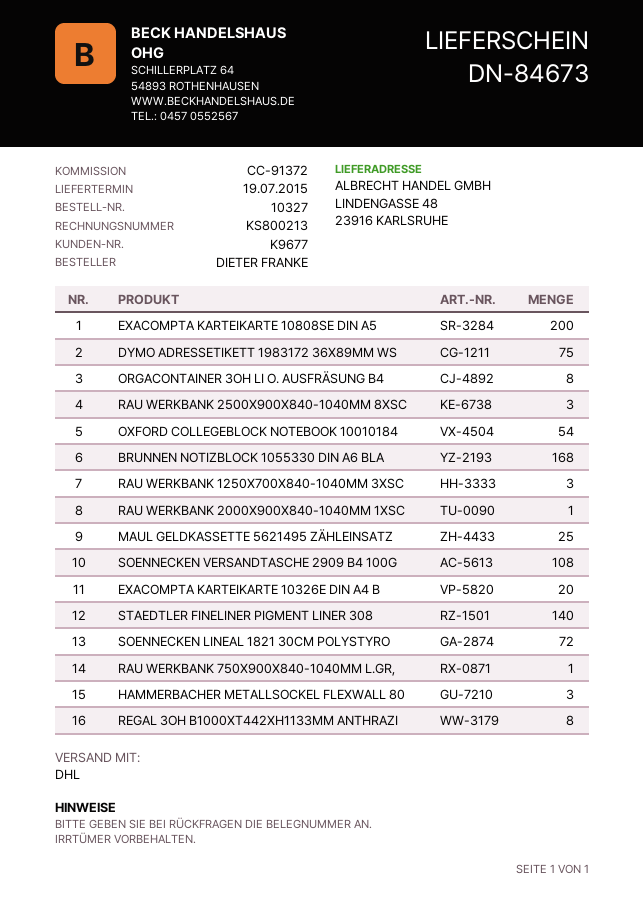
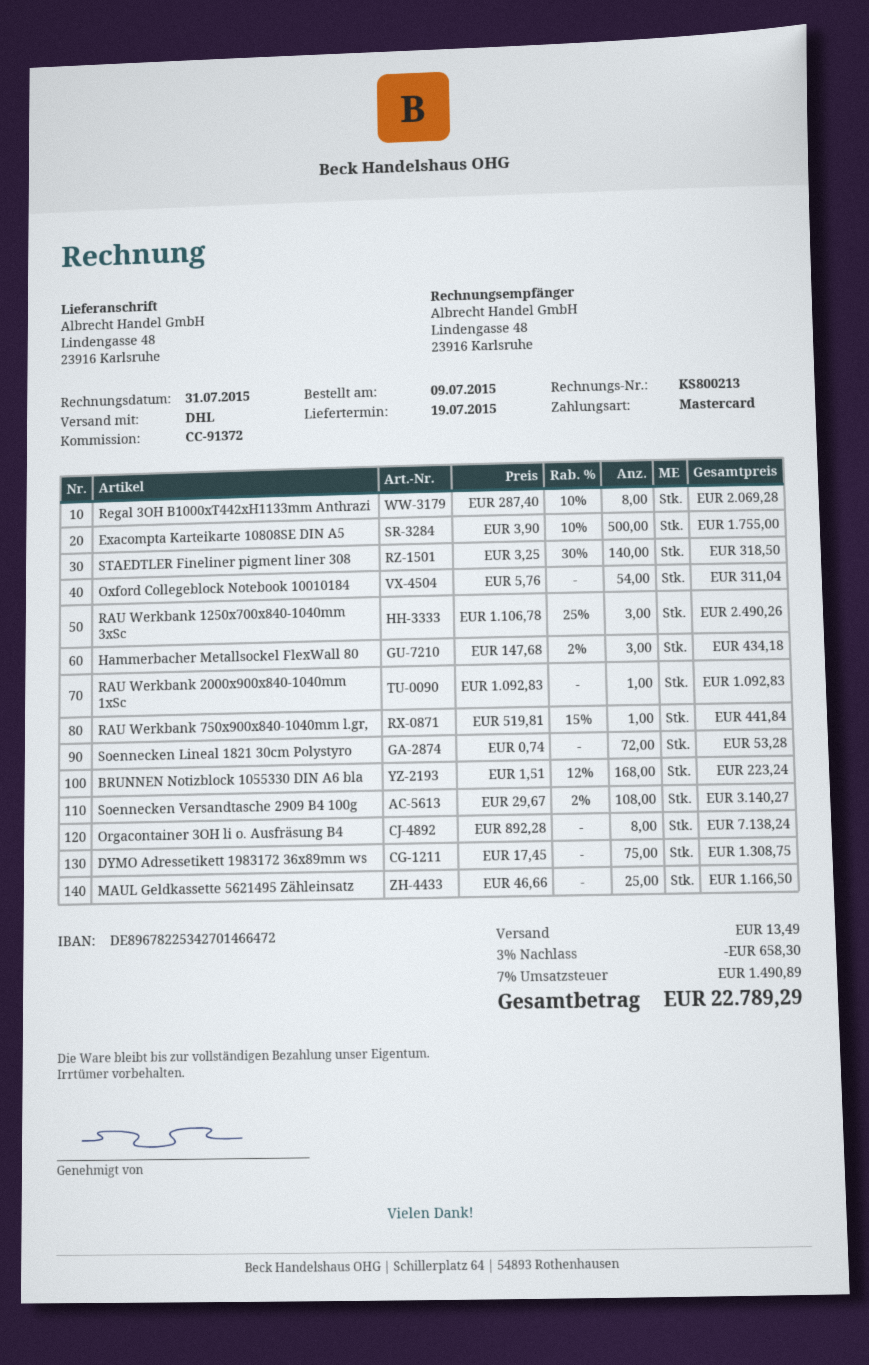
EXACOMPTA KARTEIKARTE 10808SE DIN A5: 200 -> 500
RAU WERKBANK 2500X900X840-1040MM 8XSC: 3 -> none
EXACOMPTA KARTEIKARTE 10326E DIN A4 B: 20 -> none

